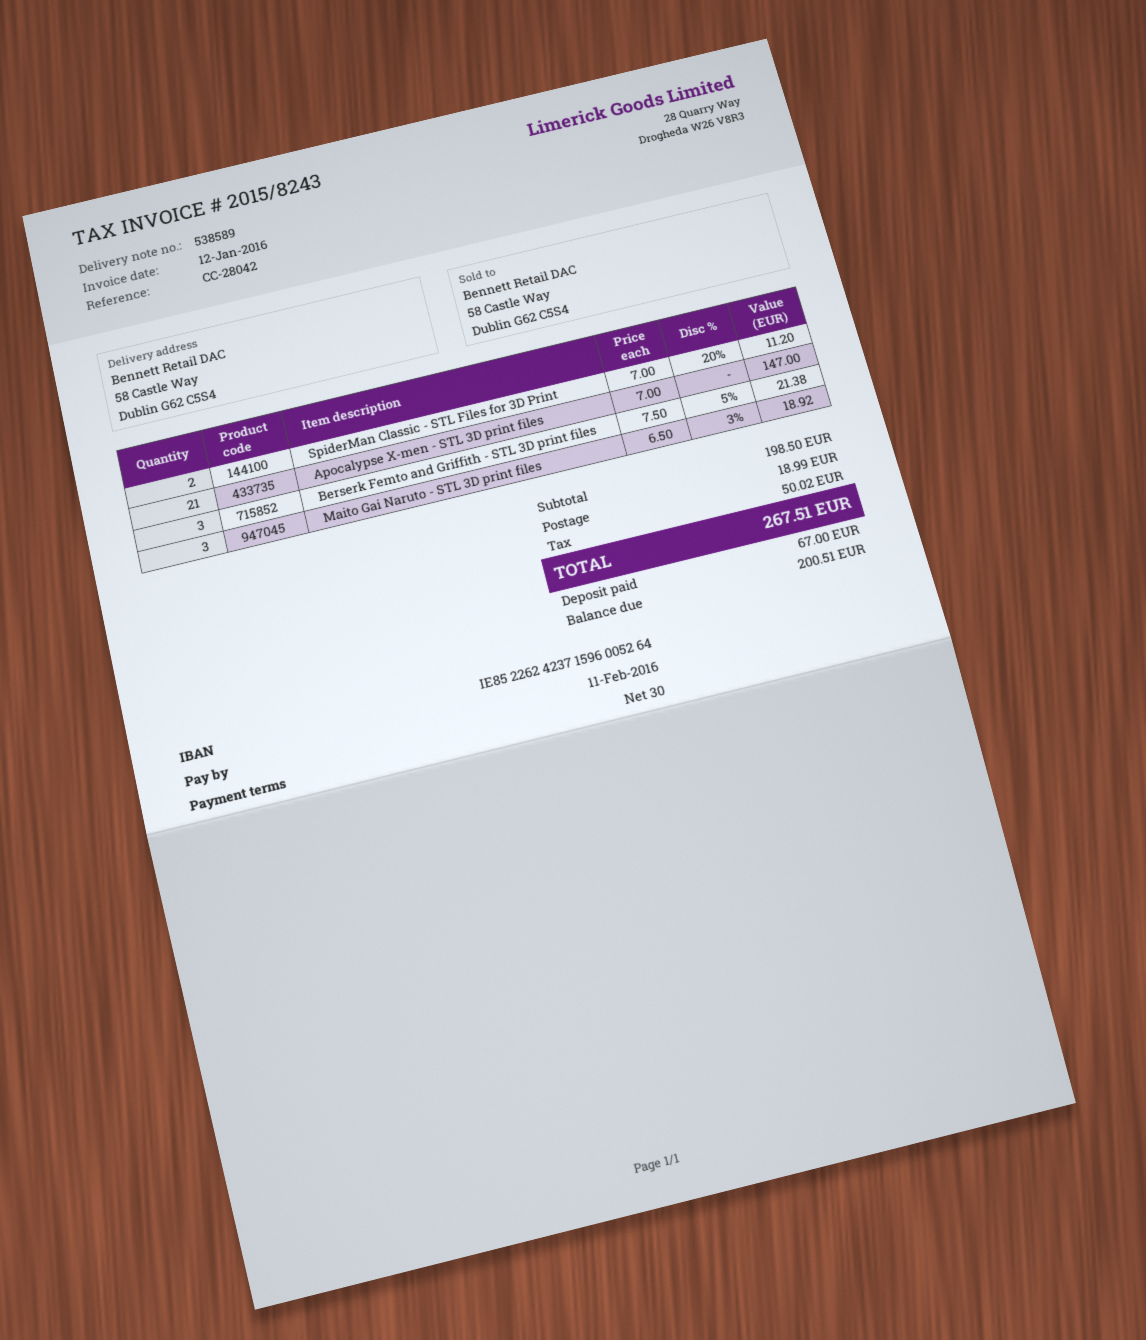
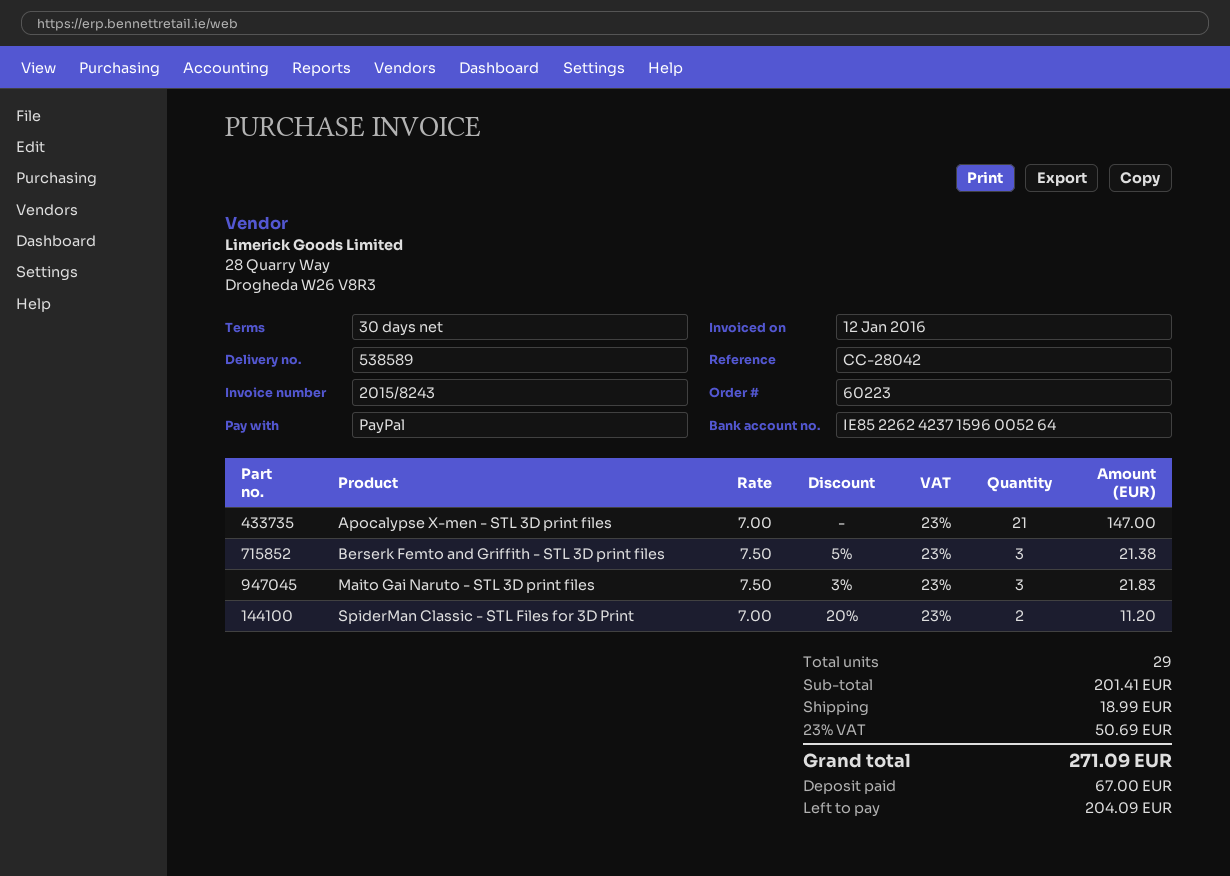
Maito Gai Naruto - STL 3D print files: 3 x 6.50 - 3% = 18.92 -> 3 x 7.50 - 3% = 21.83
subtotal: 198.50 -> 201.41
tax: 50.02 -> 50.69
total: 267.51 -> 271.09
balance: 200.51 -> 204.09

